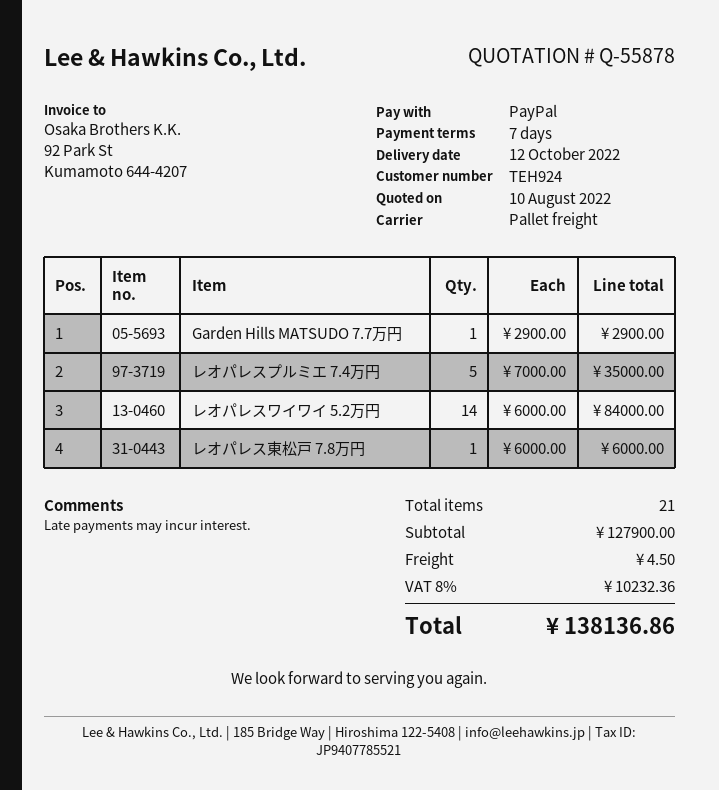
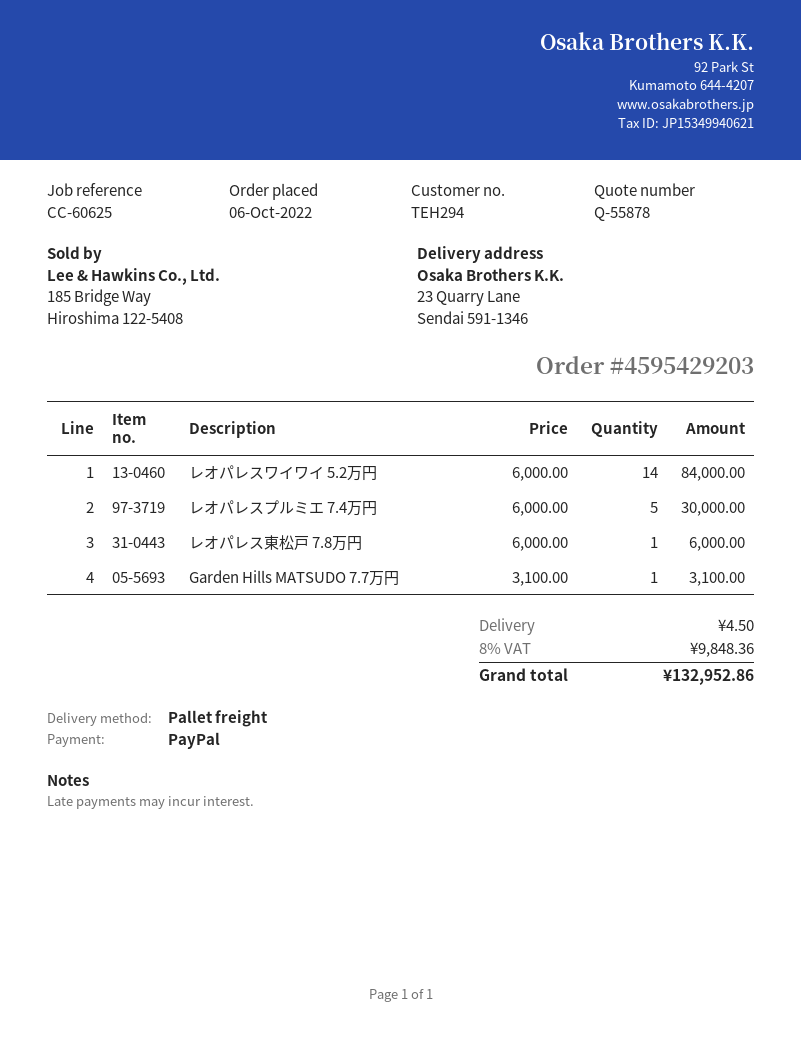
customer number: TEH924 -> TEH294
Garden Hills MATSUDO 7.7万円: 1 x 2900.00 = 2900.00 -> 1 x 3100.00 = 3100.00
レオパレスプルミエ 7.4万円: 5 x 7000.00 = 35000.00 -> 5 x 6000.00 = 30000.00
tax: 8% = 10232.36 -> 8% = 9848.36
total: 138136.86 -> 132952.86

